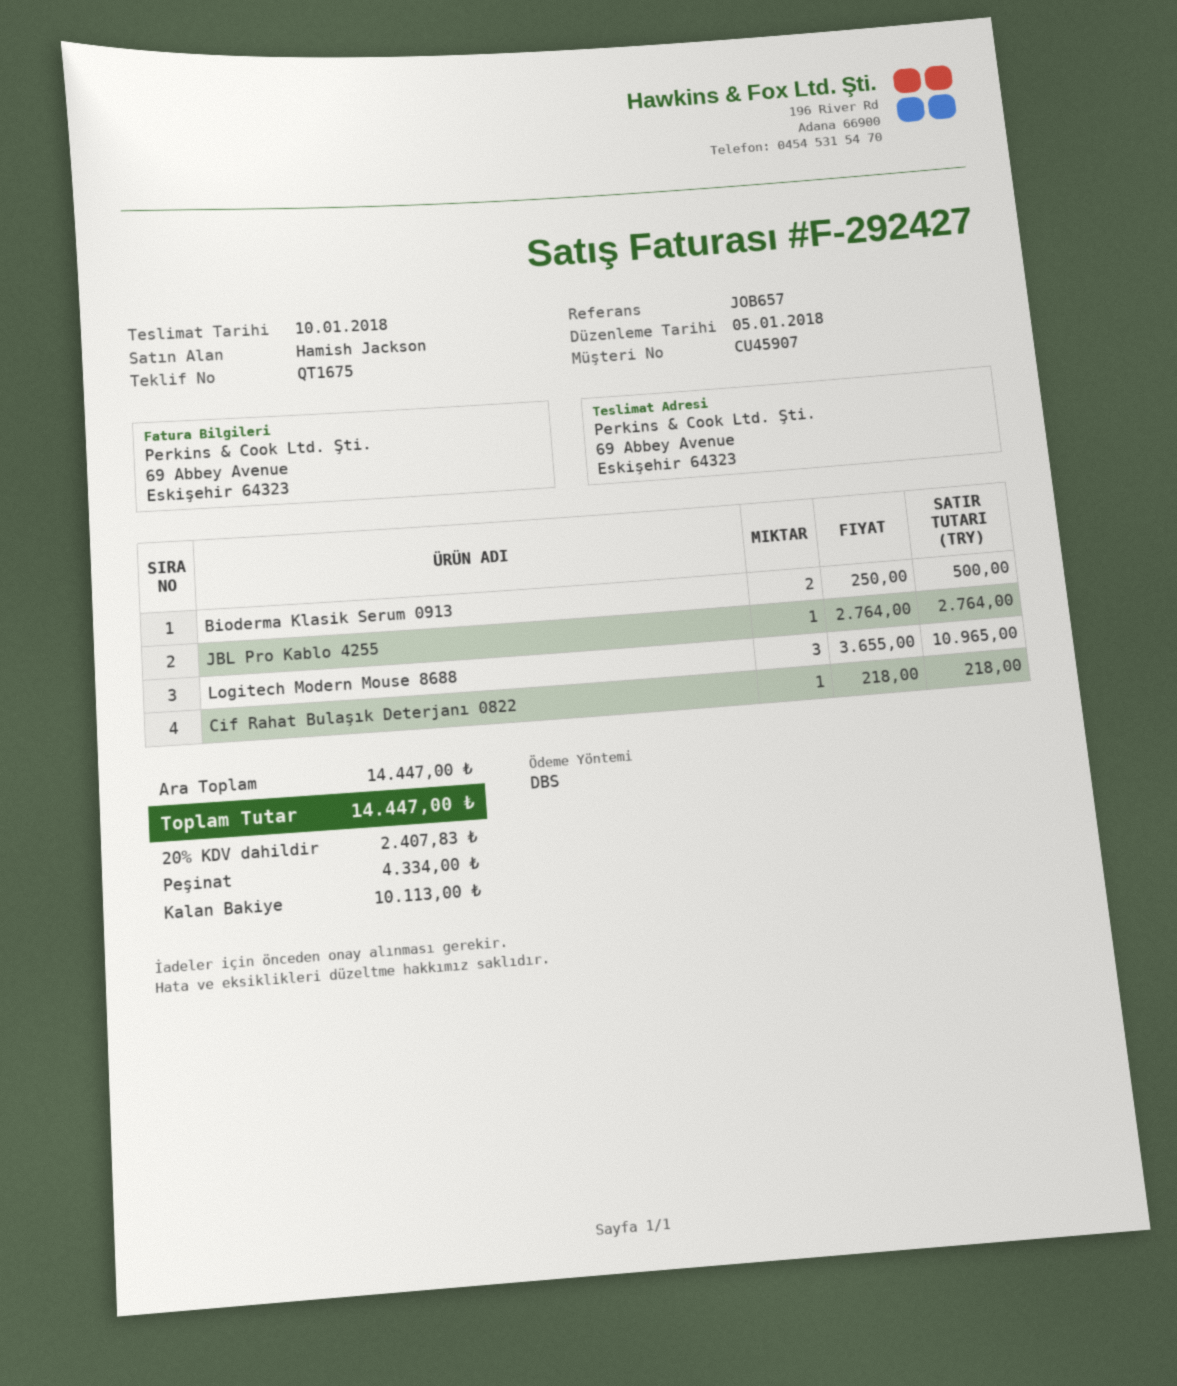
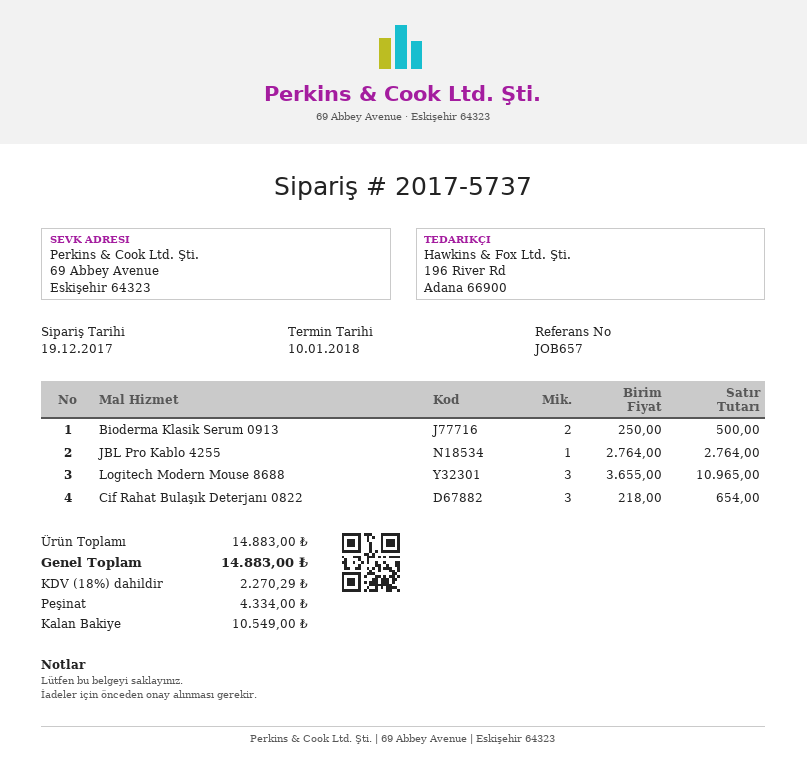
Cif Rahat Bulaşık Deterjanı 0822: 1 x 218.00 = 218.00 -> 3 x 218.00 = 654.00
subtotal: 14447.00 -> 14883.00
tax: 20% = 2407.83 -> 18% = 2270.29
total: 14447.00 -> 14883.00
balance: 10113.00 -> 10549.00

